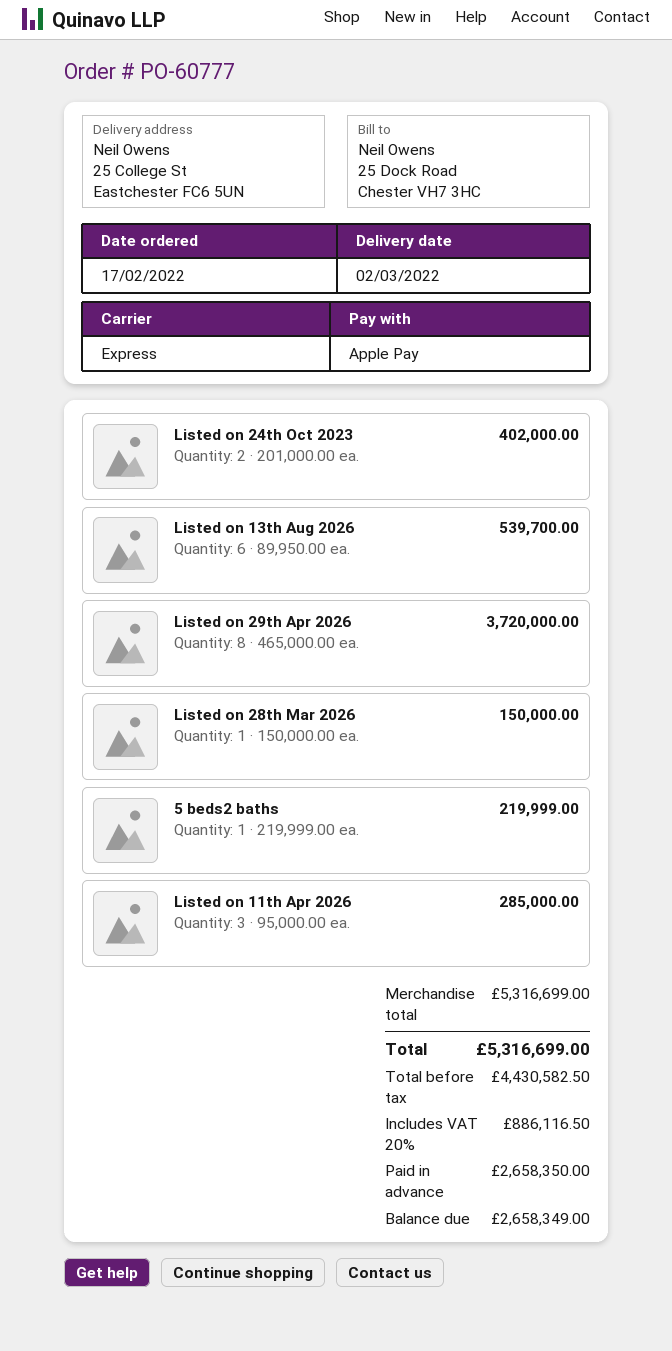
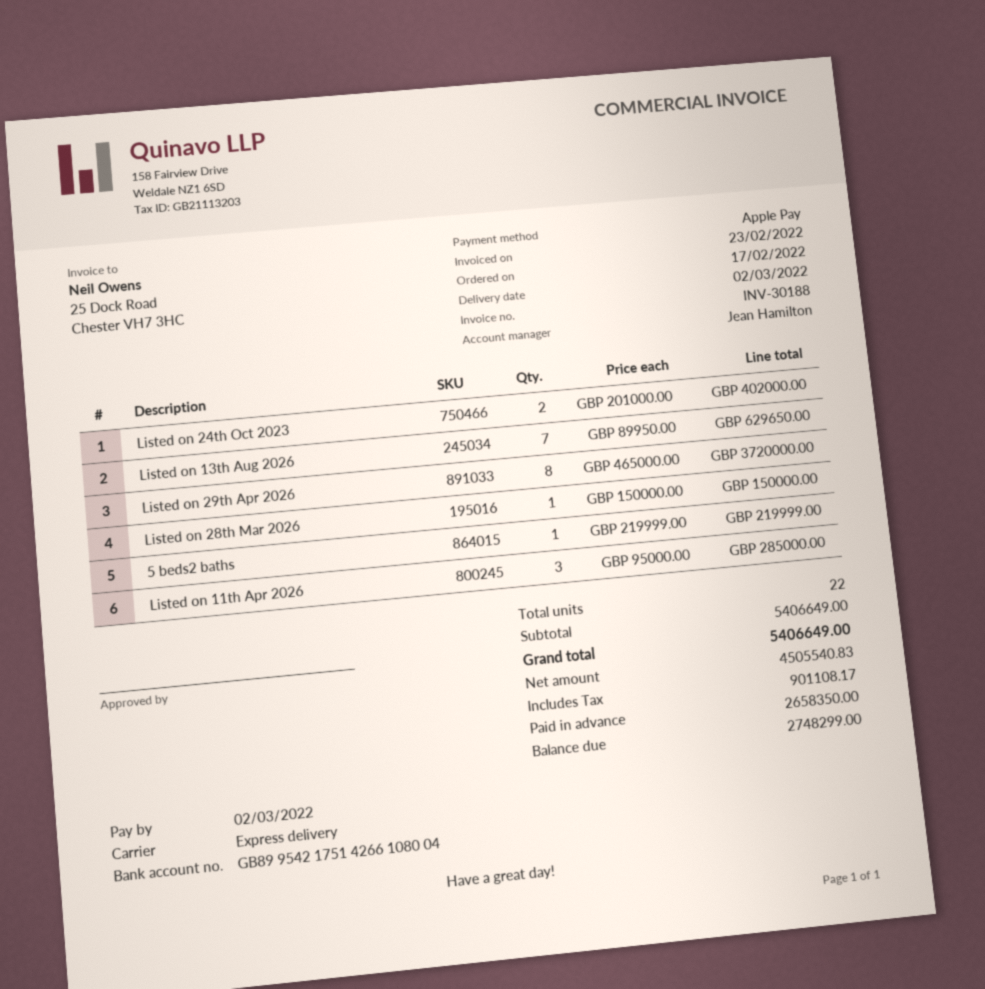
Listed on 13th Aug 2026: 6 x 89950.00 = 539700.00 -> 7 x 89950.00 = 629650.00
subtotal: 5316699.00 -> 5406649.00
net: 4430582.50 -> 4505540.83
tax: 886116.50 -> 901108.17
total: 5316699.00 -> 5406649.00
balance: 2658349.00 -> 2748299.00

